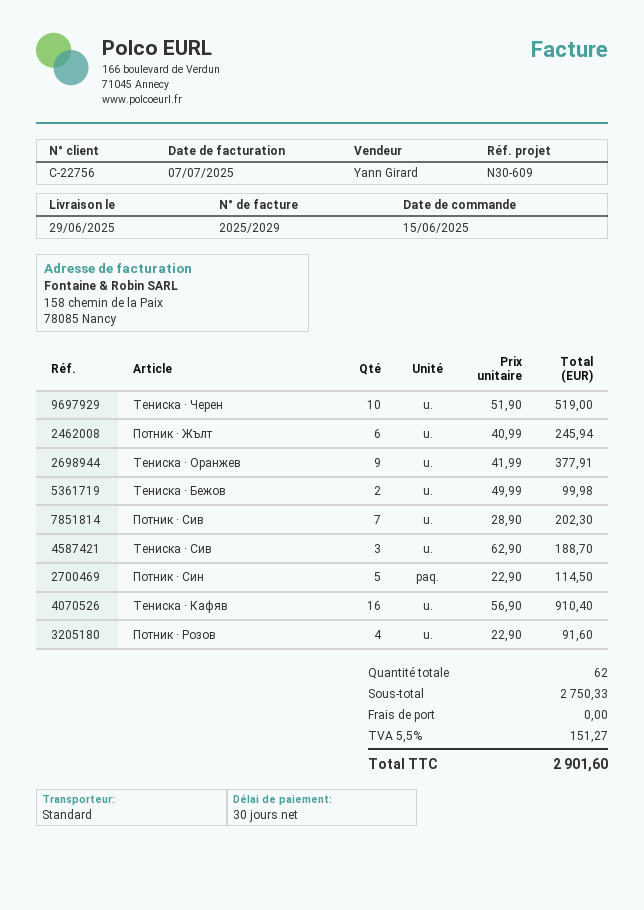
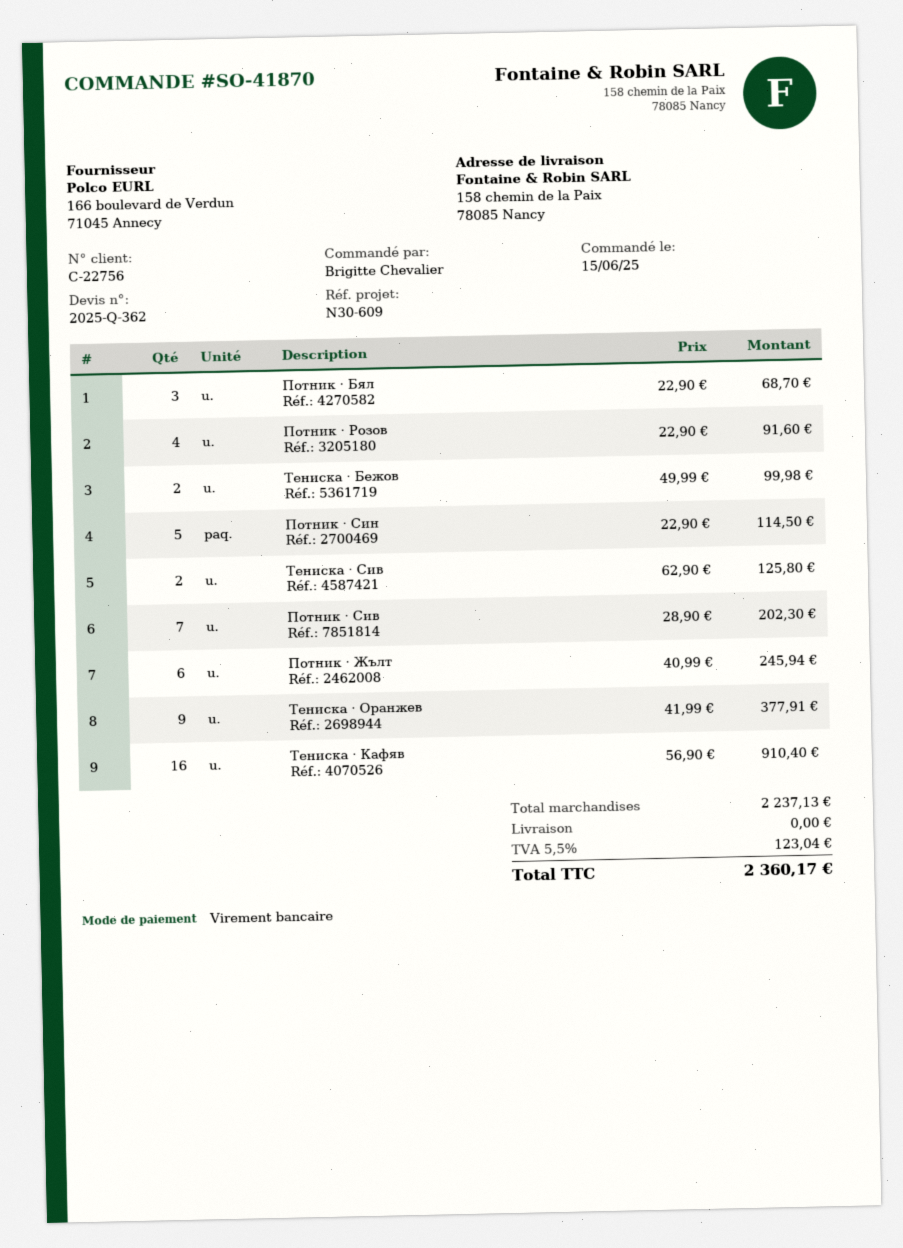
Тениска · Черен: 10 x 51.90 = 519.00 -> none
Тениска · Сив: 3 x 62.90 = 188.70 -> 2 x 62.90 = 125.80
Потник · Бял: none -> 3 x 22.90 = 68.70
subtotal: 2750.33 -> 2237.13
tax: 5.5% = 151.27 -> 5.5% = 123.04
total: 2901.60 -> 2360.17

